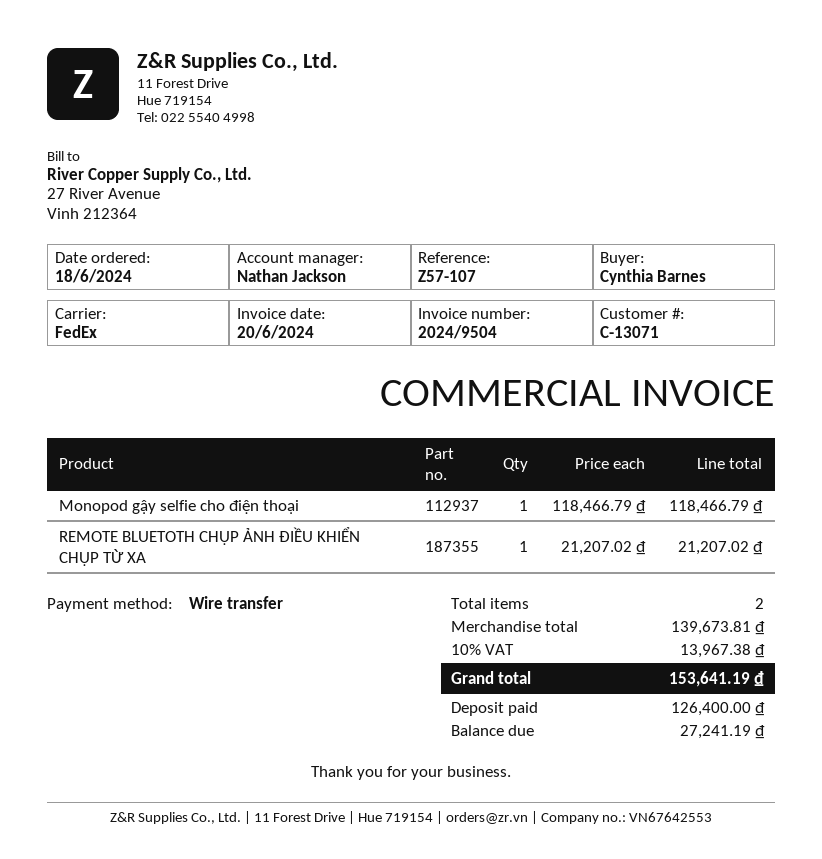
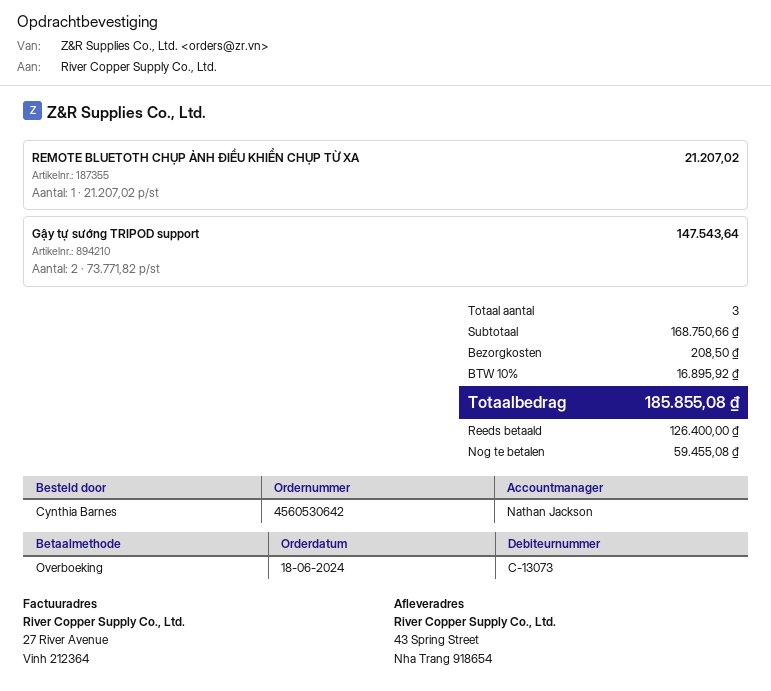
customer number: C-13071 -> C-13073
Monopod gậy selfie cho điện thoại: 1 x 118466.79 = 118466.79 -> none
Gậy tự sướng TRIPOD support: none -> 2 x 73771.82 = 147543.64
total quantity: 2 -> 3
subtotal: 139673.81 -> 168750.66
shipping: none -> 208.50
tax: 10% = 13967.38 -> 10% = 16895.92
total: 153641.19 -> 185855.08
balance: 27241.19 -> 59455.08

